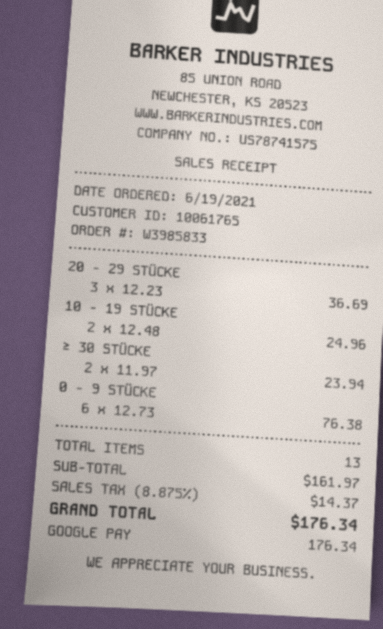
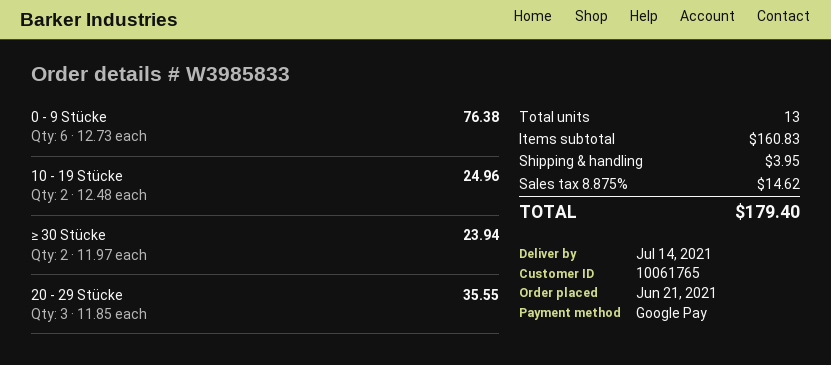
order date: 2021-06-19 -> 2021-06-21
20 - 29 STÜCKE: 3 x 12.23 = 36.69 -> 3 x 11.85 = 35.55
subtotal: 161.97 -> 160.83
shipping: none -> 3.95
tax: 8.875% = 14.37 -> 8.875% = 14.62
total: 176.34 -> 179.40

